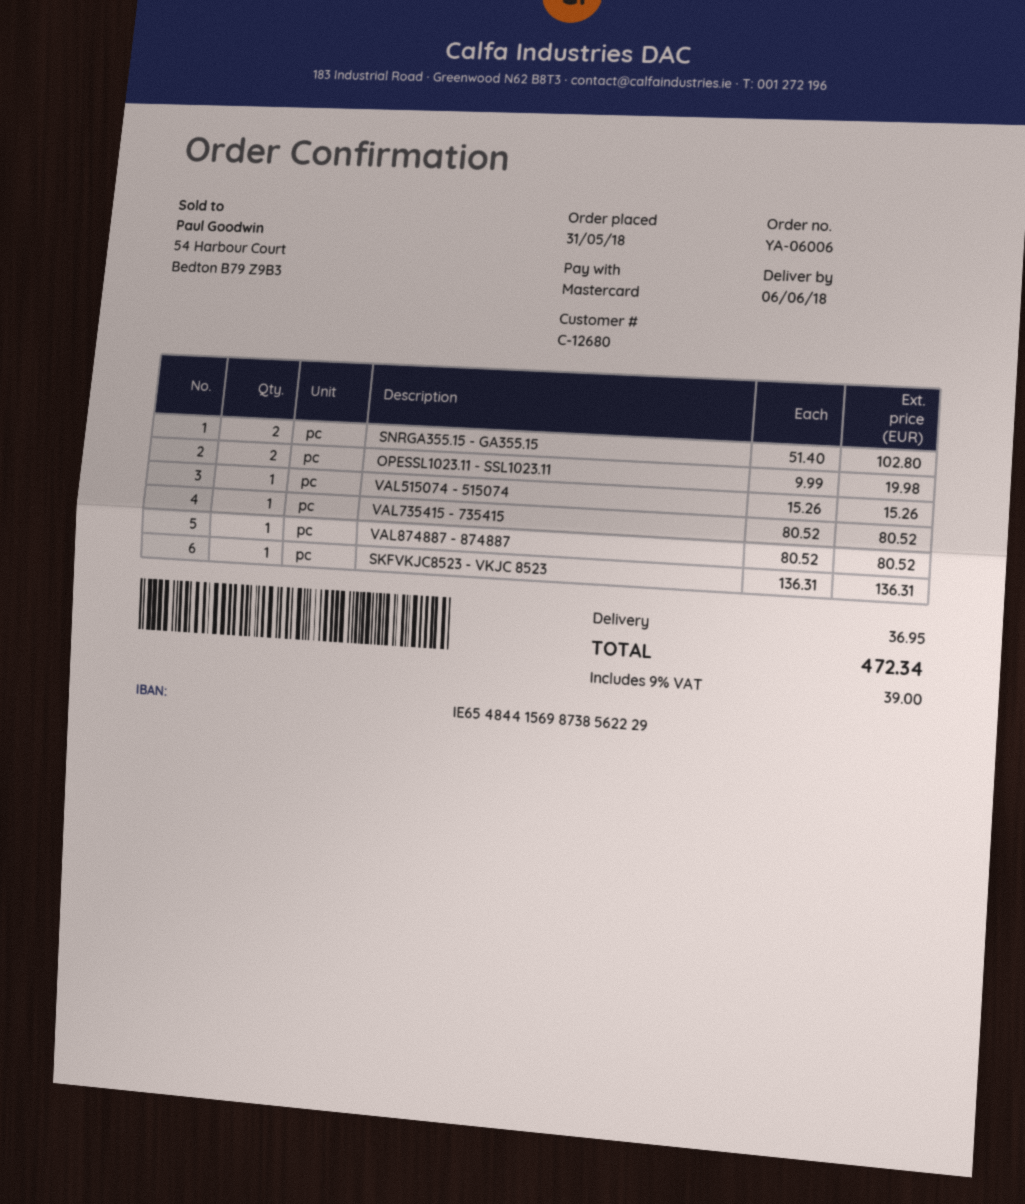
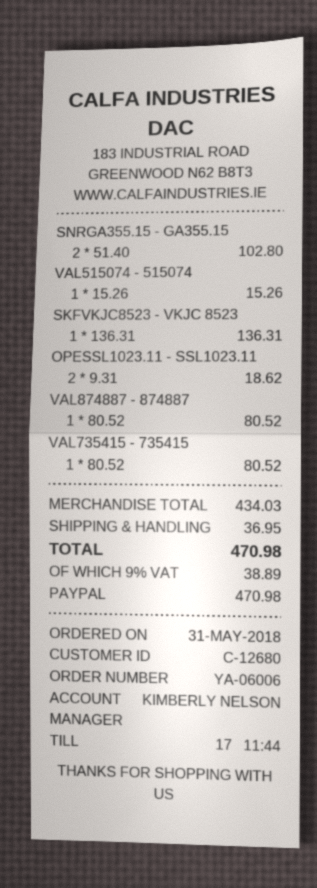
payment method: Mastercard -> PayPal
OPESSL1023.11 - SSL1023.11: 2 x 9.99 = 19.98 -> 2 x 9.31 = 18.62
tax: 9% = 39.00 -> 9% = 38.89
total: 472.34 -> 470.98

